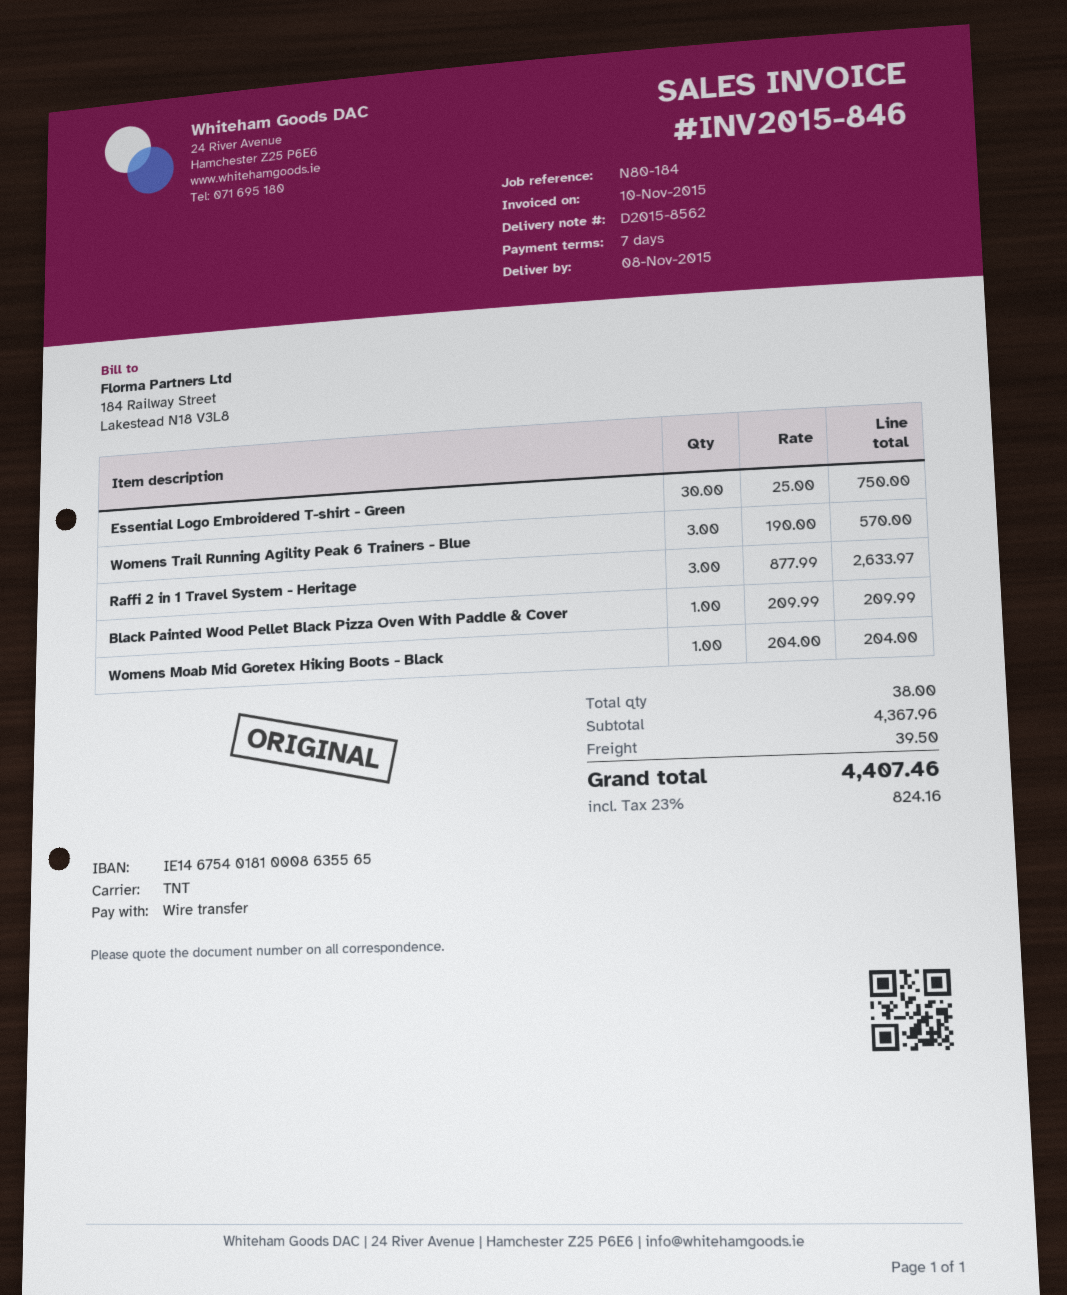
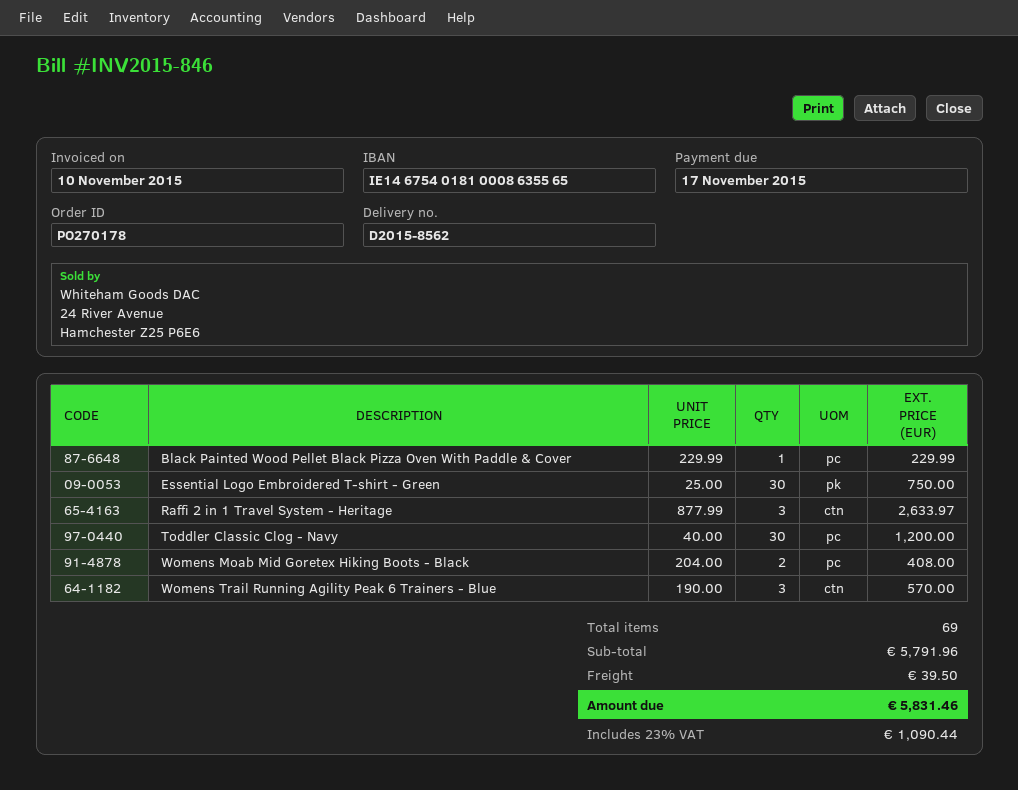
Black Painted Wood Pellet Black Pizza Oven With Paddle & Cover: 1 x 209.99 = 209.99 -> 1 x 229.99 = 229.99
Womens Moab Mid Goretex Hiking Boots - Black: 1 x 204.00 = 204.00 -> 2 x 204.00 = 408.00
Toddler Classic Clog - Navy: none -> 30 x 40.00 = 1200.00
total quantity: 38 -> 69
subtotal: 4367.96 -> 5791.96
tax: 23% = 824.16 -> 23% = 1090.44
total: 4407.46 -> 5831.46

